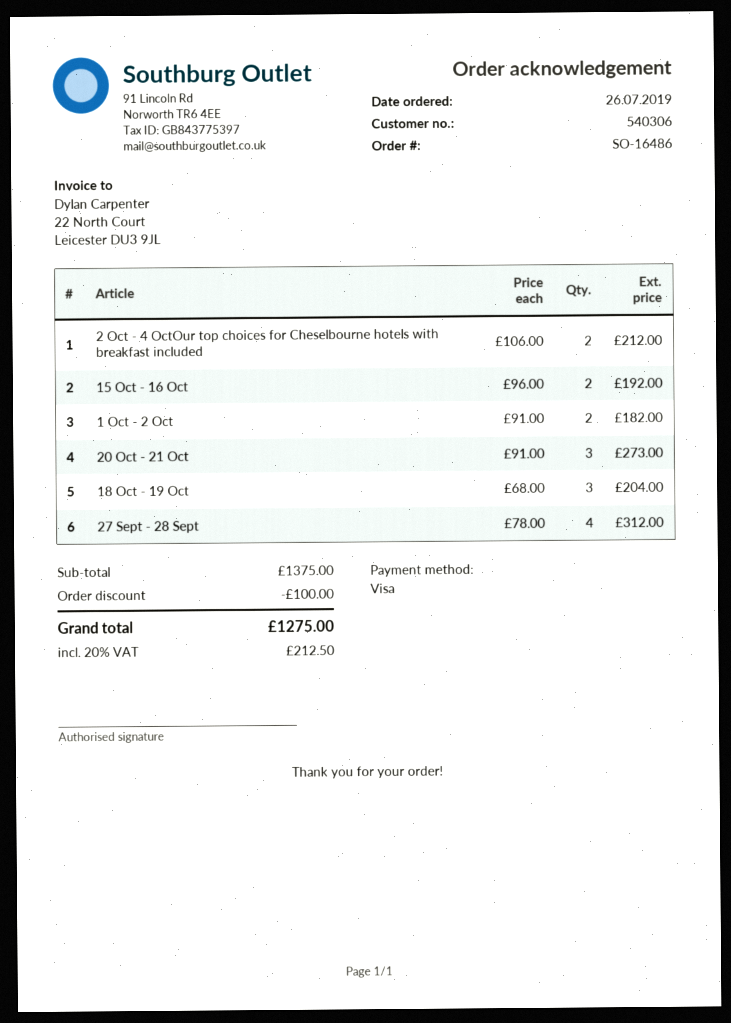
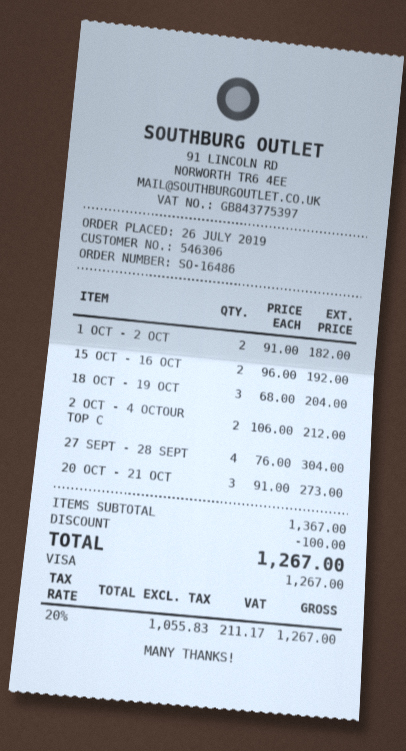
customer number: 540306 -> 546306
27 Sept - 28 Sept: 4 x 78.00 = 312.00 -> 4 x 76.00 = 304.00
subtotal: 1375.00 -> 1367.00
tax: 20% = 212.50 -> 20% = 211.17
total: 1275.00 -> 1267.00

